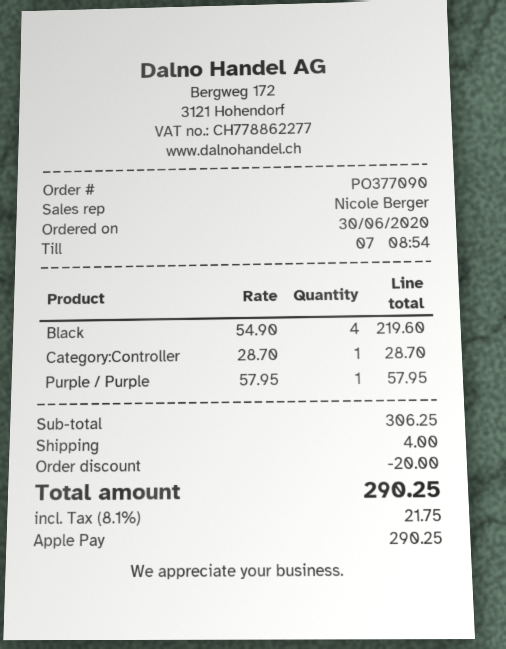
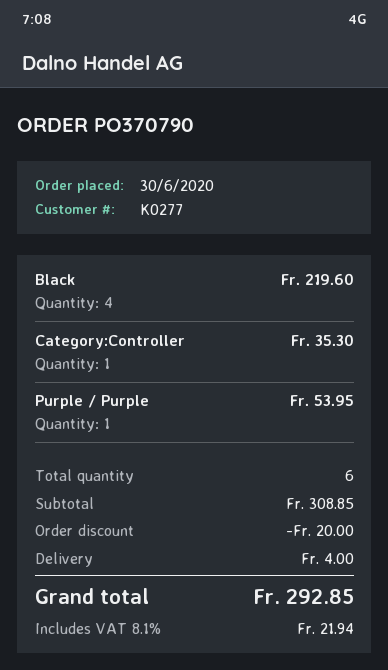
order number: PO377090 -> PO370790
Category:Controller: 1 for 28.70 -> 1 for 35.30
Purple / Purple: 1 for 57.95 -> 1 for 53.95
subtotal: 306.25 -> 308.85
tax: 8.1% = 21.75 -> 8.1% = 21.94
total: 290.25 -> 292.85

